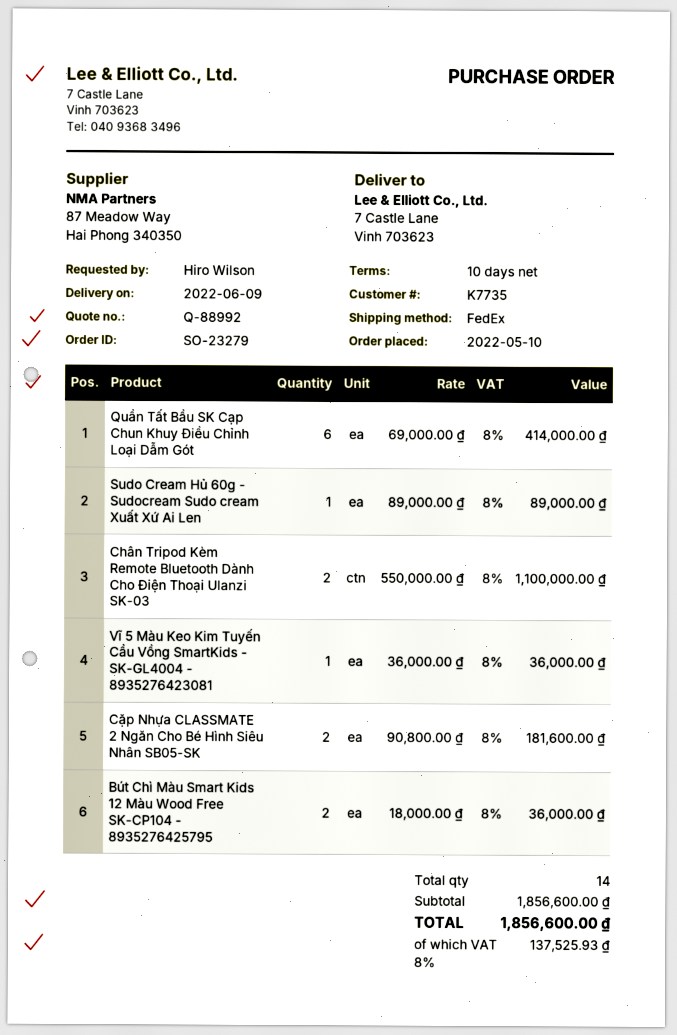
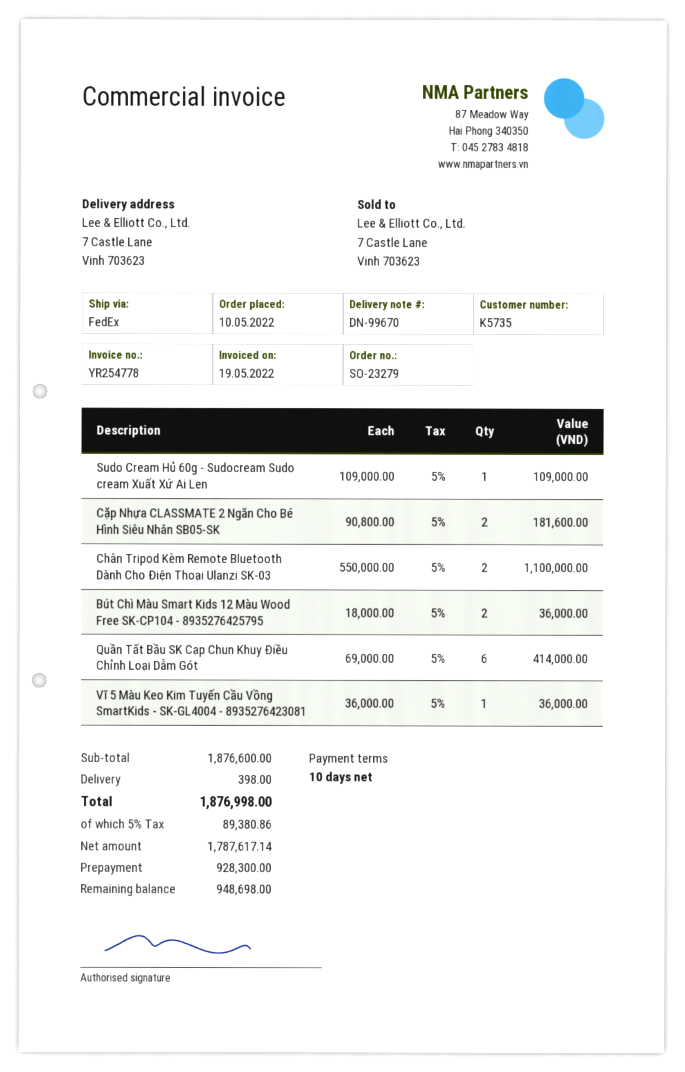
customer number: K7735 -> K5735
Sudo Cream Hủ 60g - Sudocream Sudo cream Xuất Xứ Ai Len: 1 x 89000.00 = 89000.00 -> 1 x 109000.00 = 109000.00
subtotal: 1856600.00 -> 1876600.00
shipping: none -> 398.00
tax: 8% = 137525.93 -> 5% = 89380.86
total: 1856600.00 -> 1876998.00

